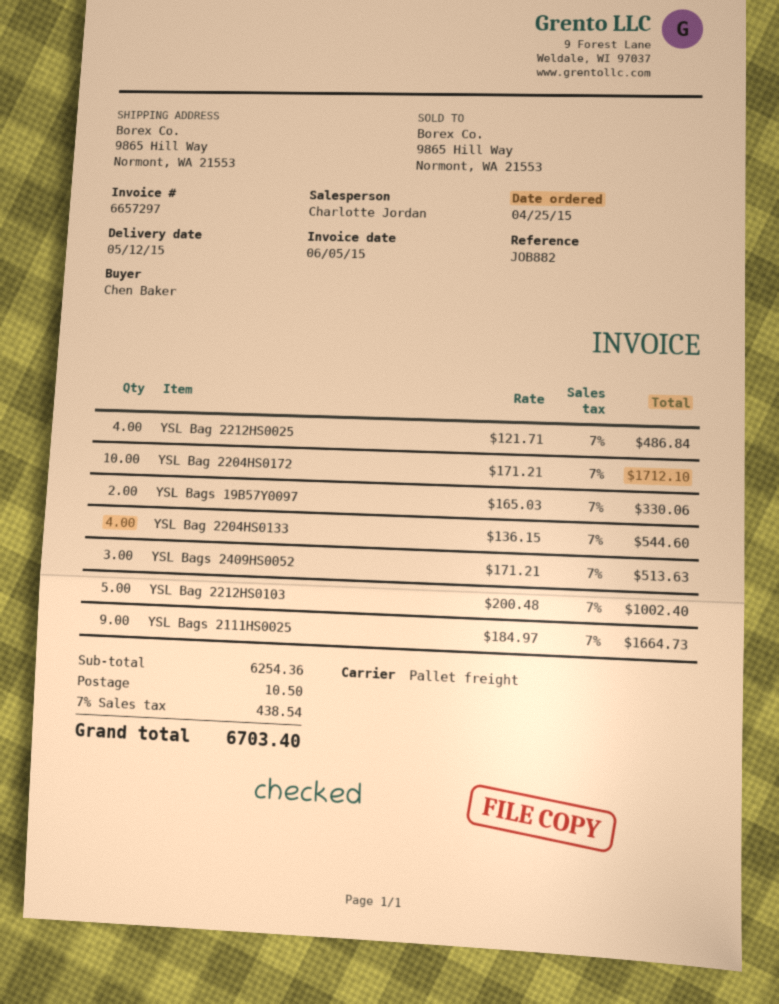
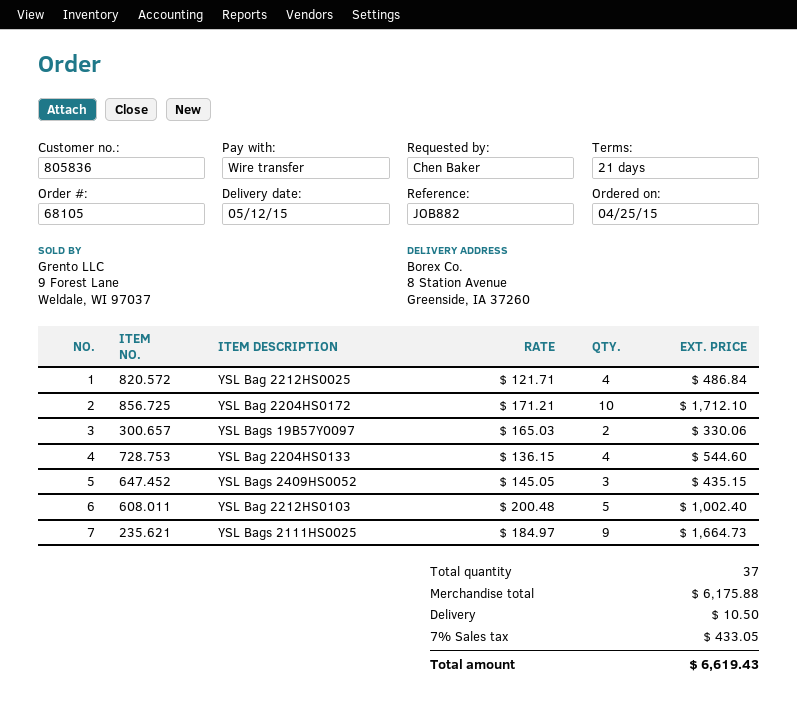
ship to: 9865 Hill Way, Normont, WA 21553 -> 8 Station Avenue, Greenside, IA 37260
YSL Bags 2409HS0052: 3 x 171.21 = 513.63 -> 3 x 145.05 = 435.15
subtotal: 6254.36 -> 6175.88
tax: 7% = 438.54 -> 7% = 433.05
total: 6703.40 -> 6619.43

